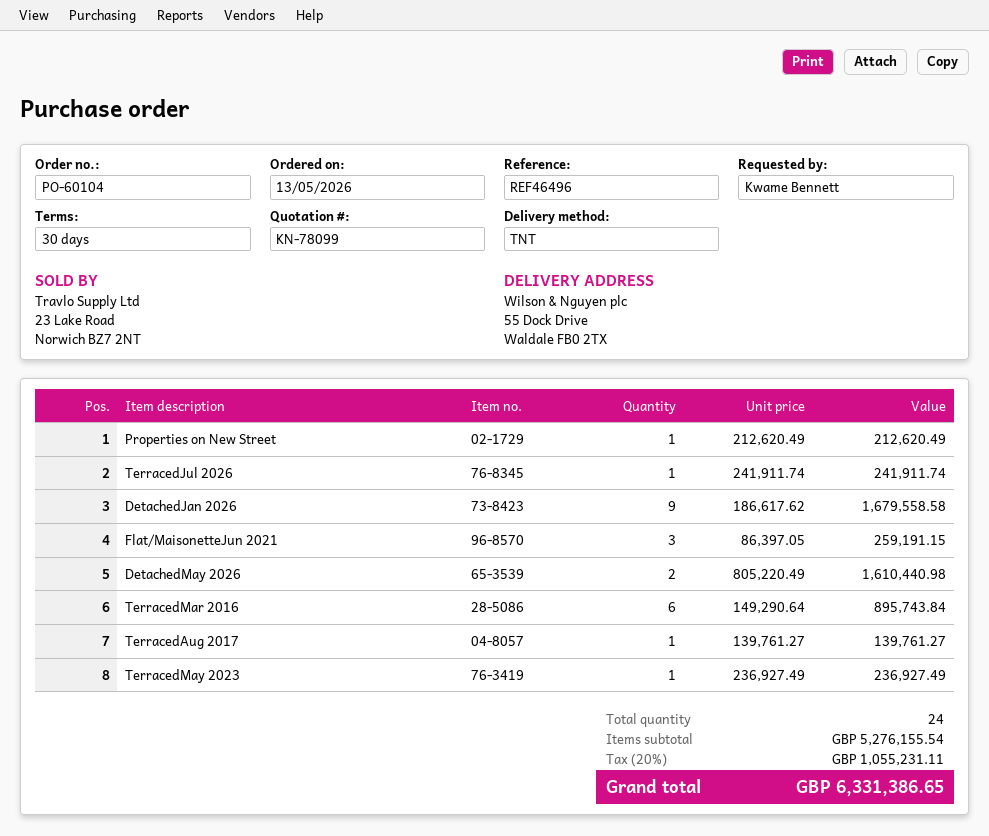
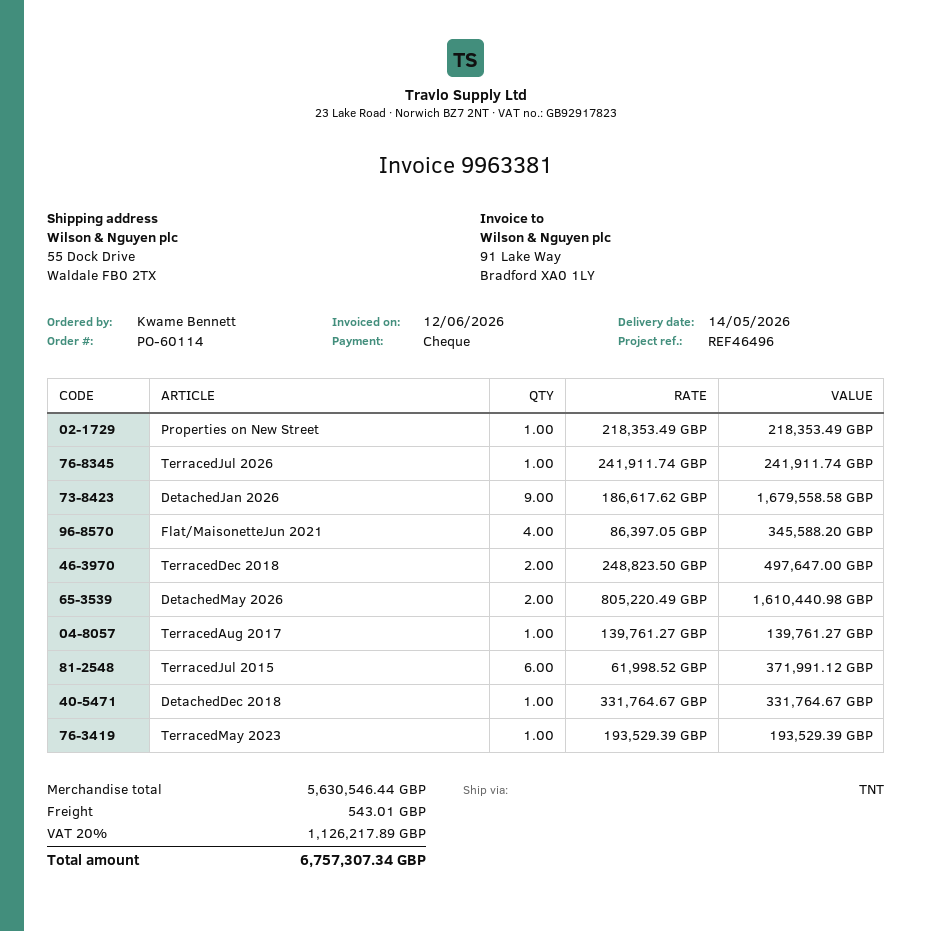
order number: PO-60104 -> PO-60114
Properties on New Street: 1 x 212620.49 = 212620.49 -> 1 x 218353.49 = 218353.49
Flat/MaisonetteJun 2021: 3 x 86397.05 = 259191.15 -> 4 x 86397.05 = 345588.20
TerracedMar 2016: 6 x 149290.64 = 895743.84 -> none
TerracedMay 2023: 1 x 236927.49 = 236927.49 -> 1 x 193529.39 = 193529.39
TerracedDec 2018: none -> 2 x 248823.50 = 497647.00
TerracedJul 2015: none -> 6 x 61998.52 = 371991.12
DetachedDec 2018: none -> 1 x 331764.67 = 331764.67
subtotal: 5276155.54 -> 5630546.44
shipping: none -> 543.01
tax: 20% = 1055231.11 -> 20% = 1126217.89
total: 6331386.65 -> 6757307.34

